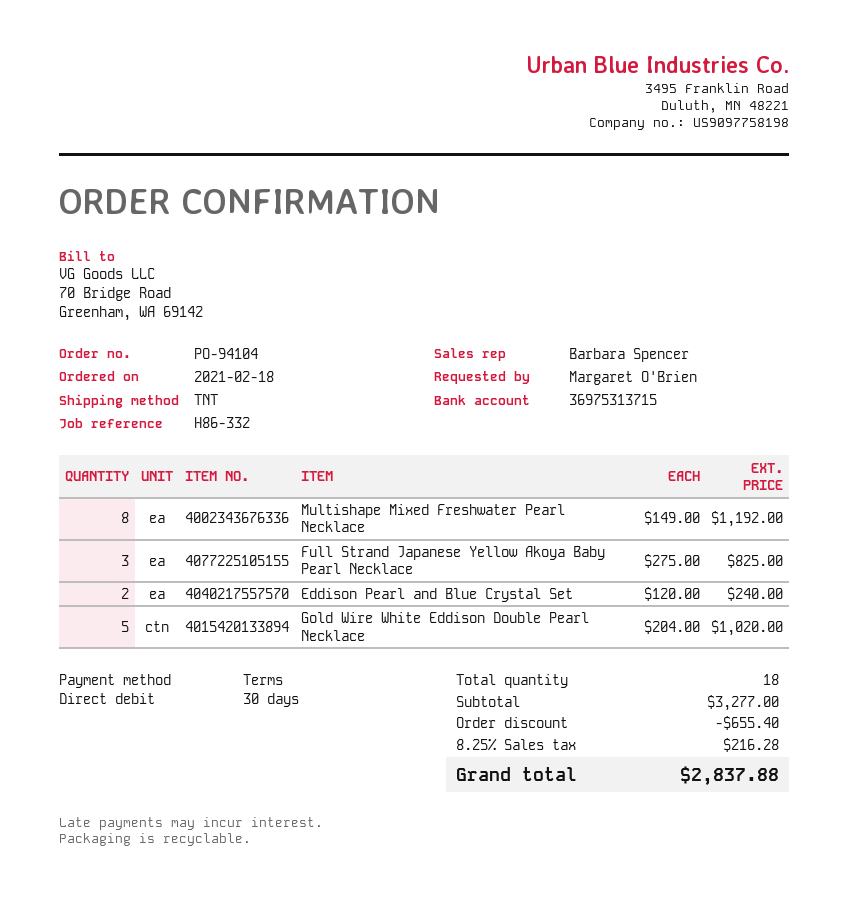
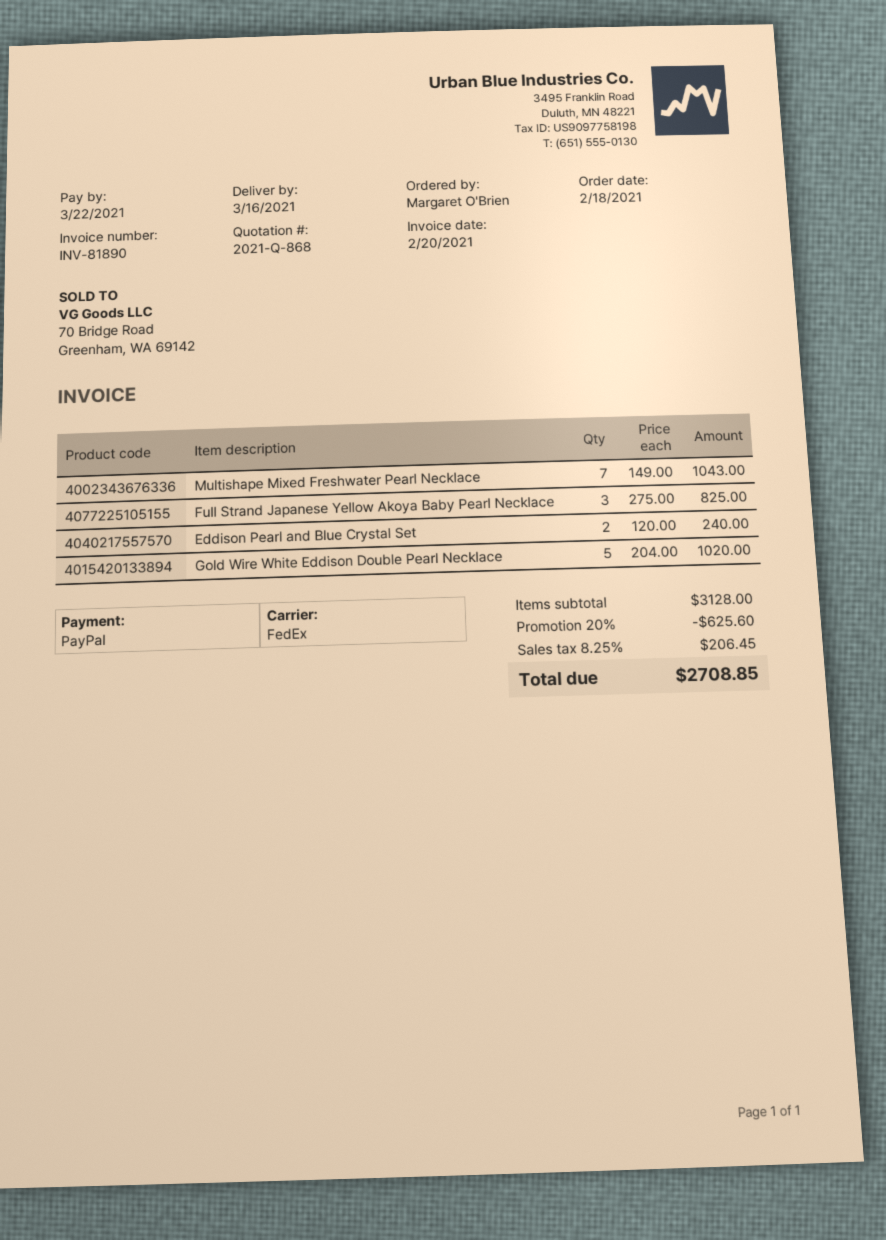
payment method: direct debit -> PayPal
shipping method: TNT -> FedEx
Multishape Mixed Freshwater Pearl Necklace: 8 x 149.00 = 1192.00 -> 7 x 149.00 = 1043.00
subtotal: 3277.00 -> 3128.00
discount: 655.40 -> 625.60
tax: 8.25% = 216.28 -> 8.25% = 206.45
total: 2837.88 -> 2708.85

